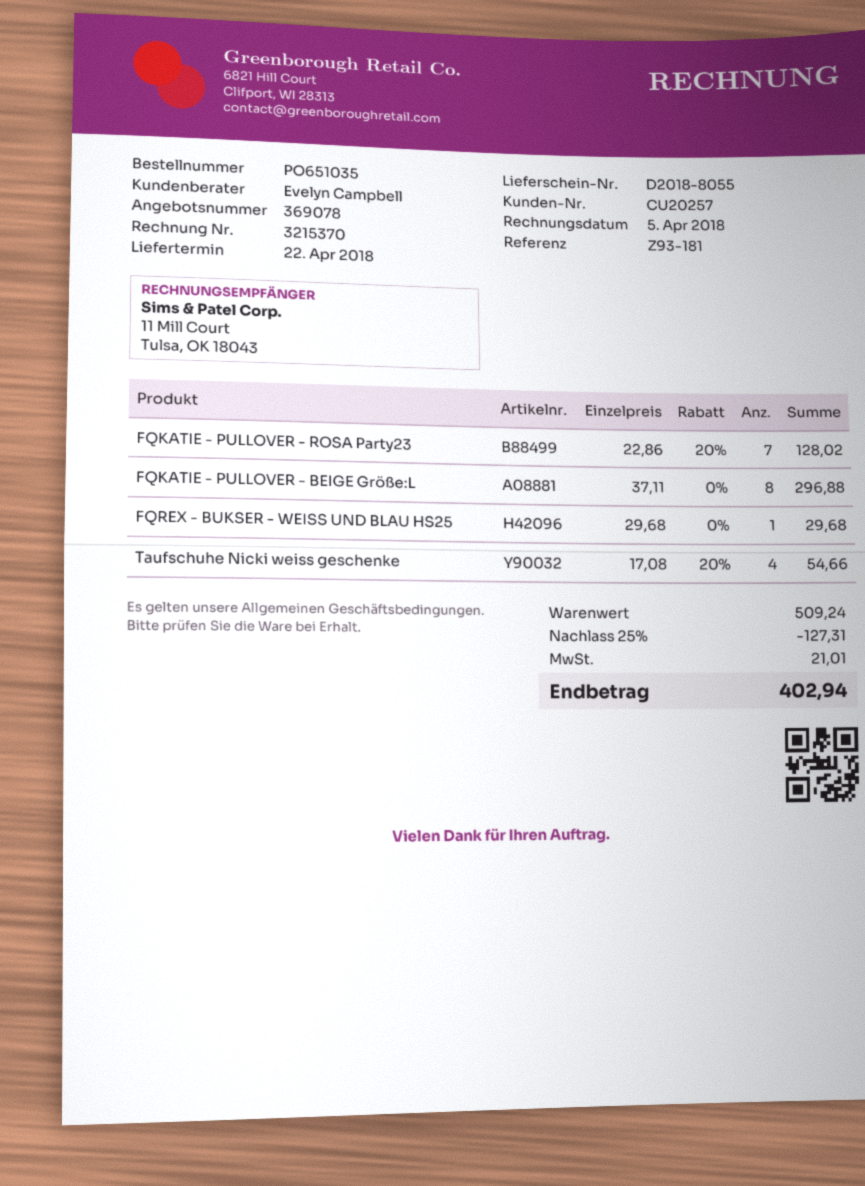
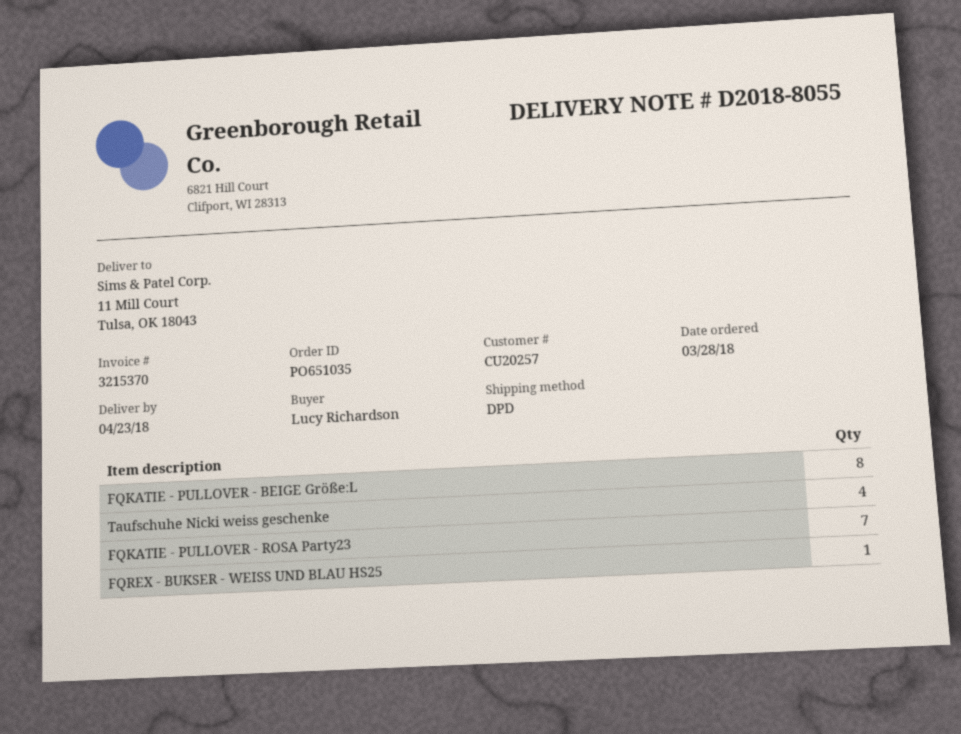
delivery date: 2018-04-22 -> 2018-04-23

